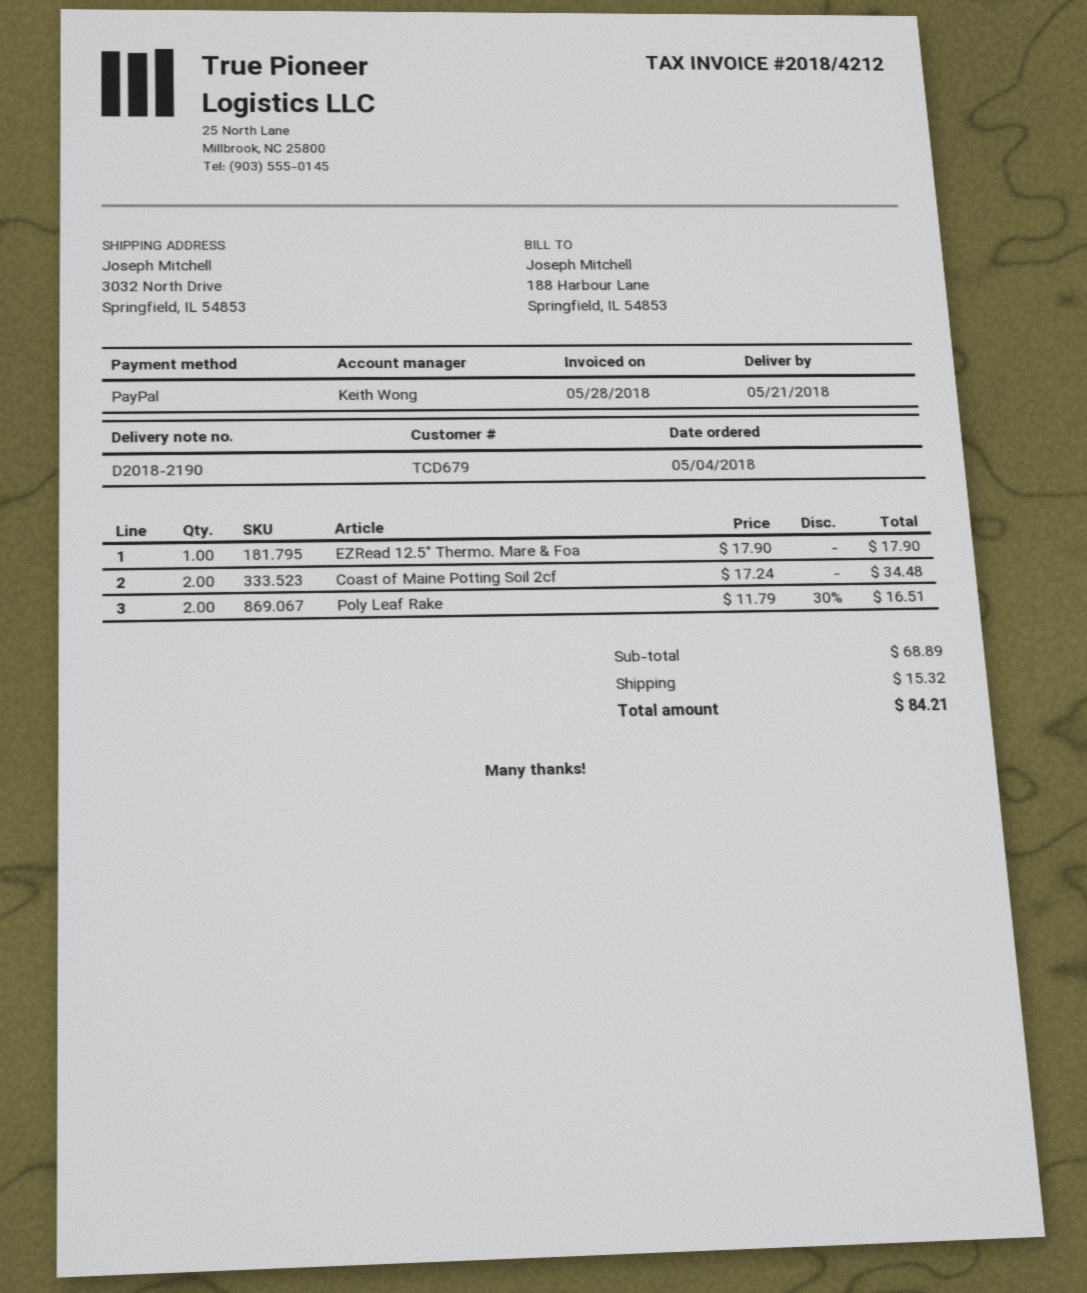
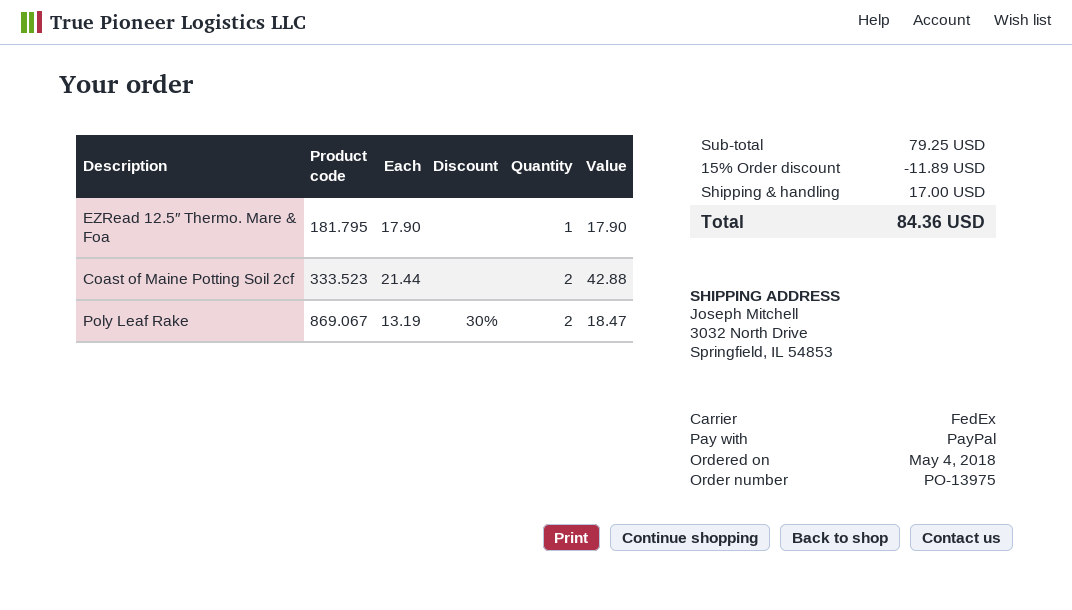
Coast of Maine Potting Soil 2cf: 2 x 17.24 = 34.48 -> 2 x 21.44 = 42.88
Poly Leaf Rake: 2 x 11.79 - 30% = 16.51 -> 2 x 13.19 - 30% = 18.47
subtotal: 68.89 -> 79.25
discount: none -> 15% = 11.89
shipping: 15.32 -> 17.00
total: 84.21 -> 84.36

